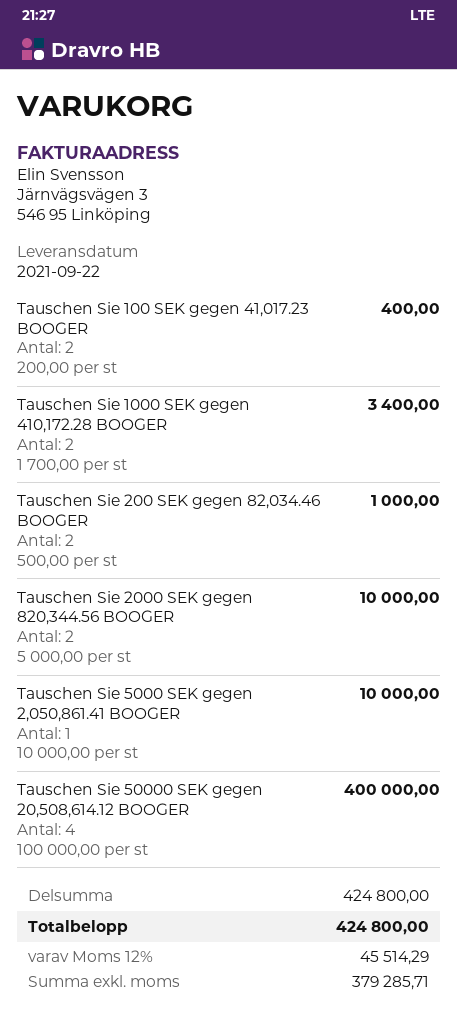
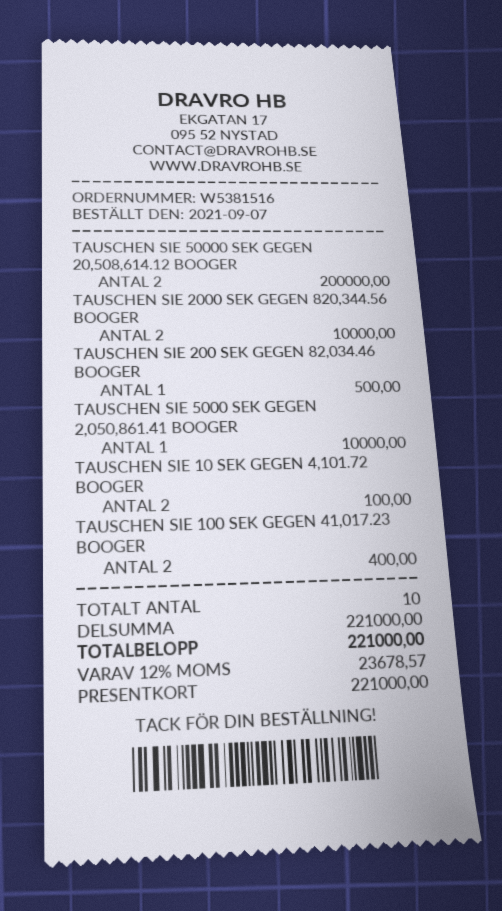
Tauschen Sie 1000 SEK gegen 410,172.28 BOOGER: 2 for 3400.00 -> none
Tauschen Sie 200 SEK gegen 82,034.46 BOOGER: 2 for 1000.00 -> 1 for 500.00
Tauschen Sie 50000 SEK gegen 20,508,614.12 BOOGER: 4 for 400000.00 -> 2 for 200000.00
TAUSCHEN SIE 10 SEK GEGEN 4,101.72 BOOGER: none -> 2 for 100.00
subtotal: 424800.00 -> 221000.00
tax: 12% = 45514.29 -> 12% = 23678.57
total: 424800.00 -> 221000.00

